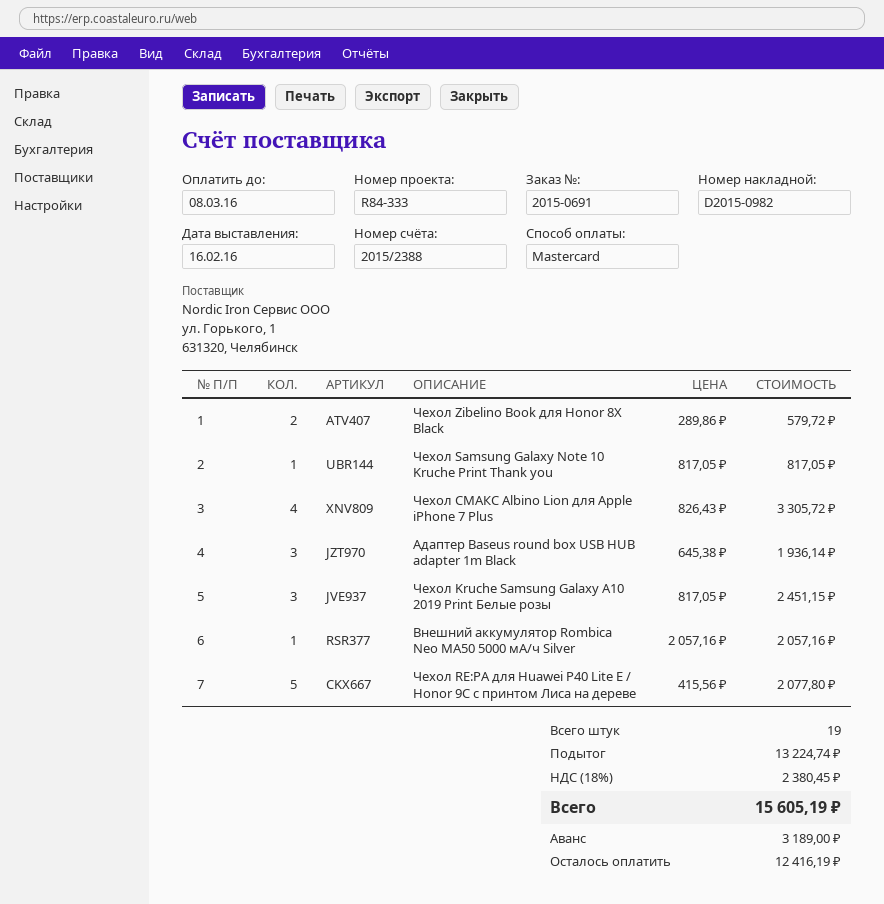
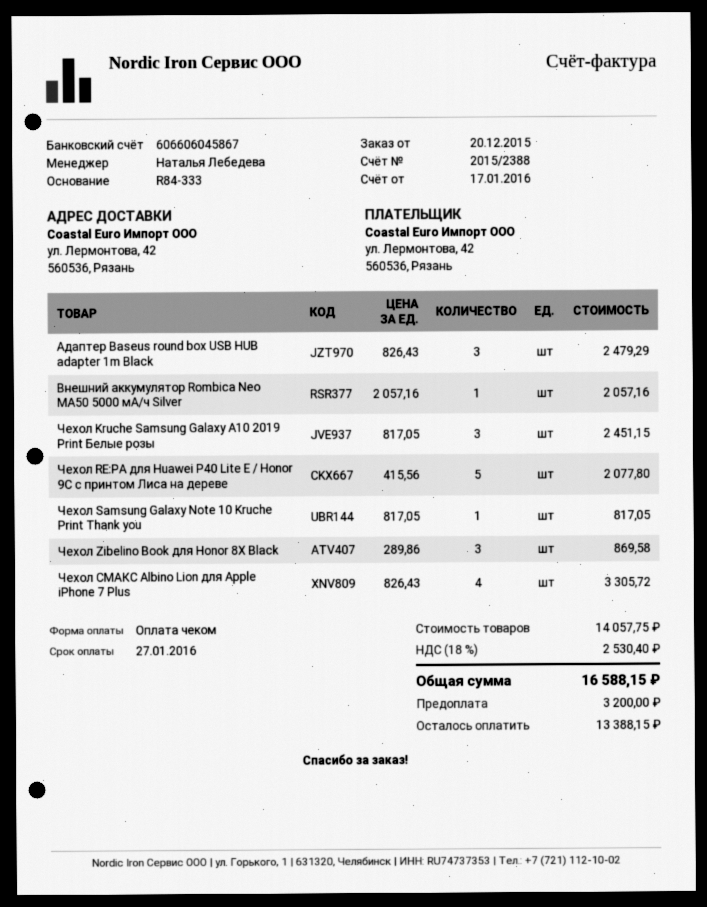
invoice date: 2016-02-16 -> 2016-01-17
due date: 2016-03-08 -> 2016-01-27
payment method: Mastercard -> cheque
Чехол Zibelino Book для Honor 8X Black: 2 x 289.86 = 579.72 -> 3 x 289.86 = 869.58
Адаптер Baseus round box USB HUB adapter 1m Black: 3 x 645.38 = 1936.14 -> 3 x 826.43 = 2479.29
subtotal: 13224.74 -> 14057.75
tax: 18% = 2380.45 -> 18% = 2530.40
total: 15605.19 -> 16588.15
deposit: 3189.00 -> 3200.00
balance: 12416.19 -> 13388.15

